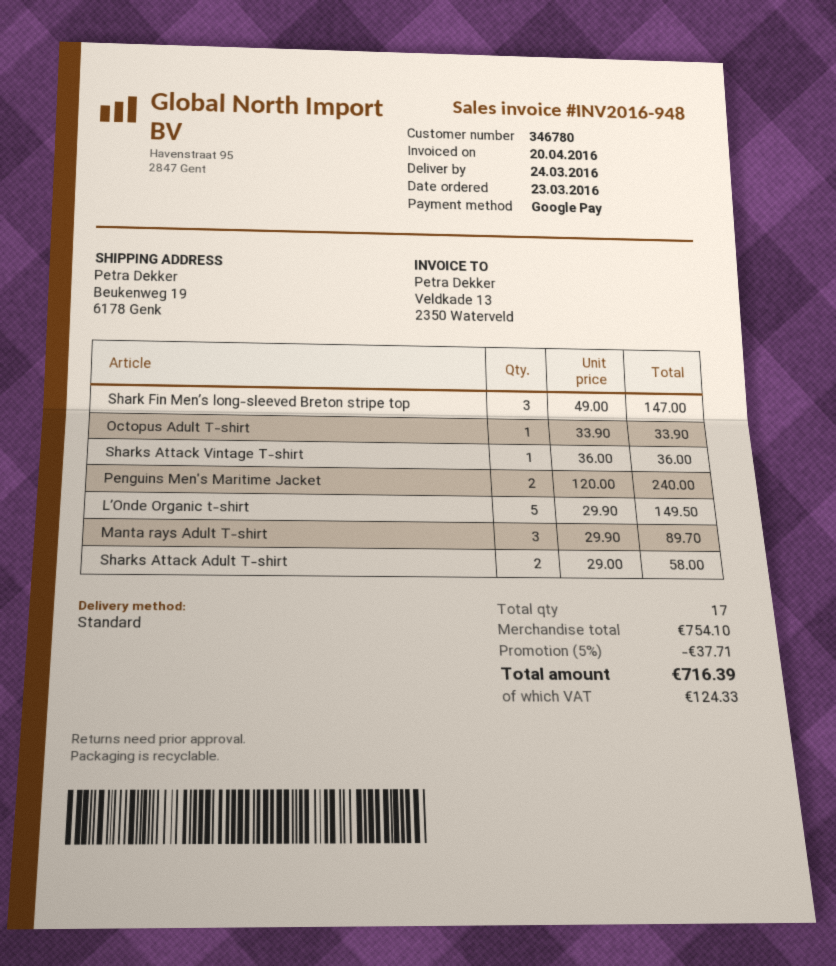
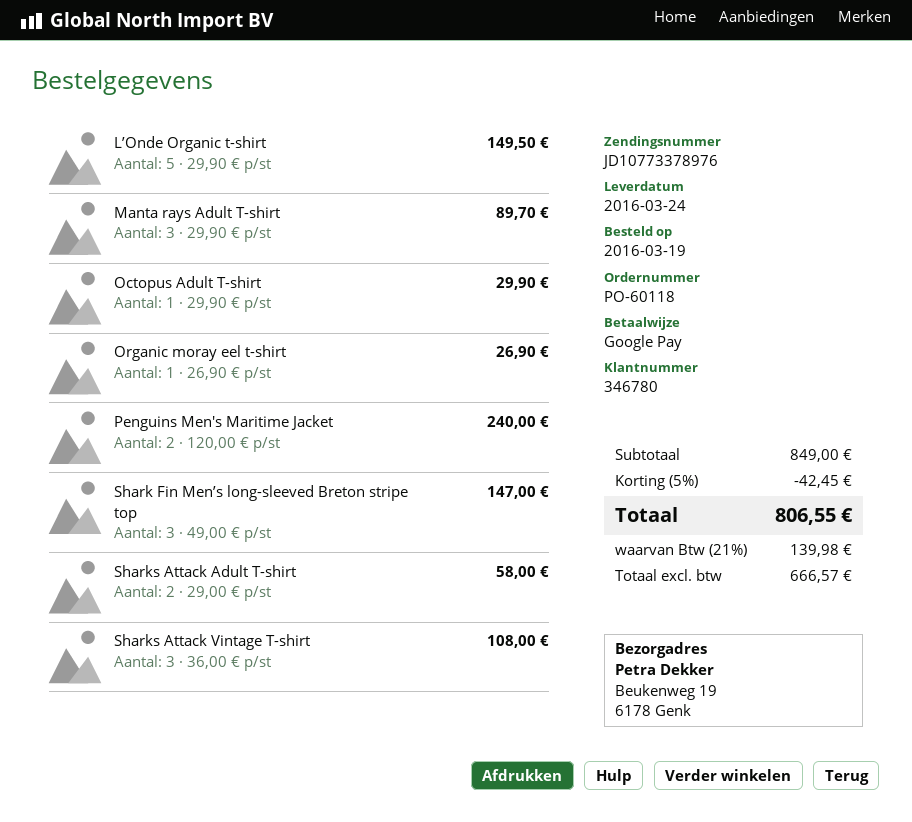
order date: 2016-03-23 -> 2016-03-19
Octopus Adult T-shirt: 1 x 33.90 = 33.90 -> 1 x 29.90 = 29.90
Sharks Attack Vintage T-shirt: 1 x 36.00 = 36.00 -> 3 x 36.00 = 108.00
Organic moray eel t-shirt: none -> 1 x 26.90 = 26.90
subtotal: 754.10 -> 849.00
discount: 5% = 37.71 -> 5% = 42.45
tax: 124.33 -> 139.98
total: 716.39 -> 806.55

